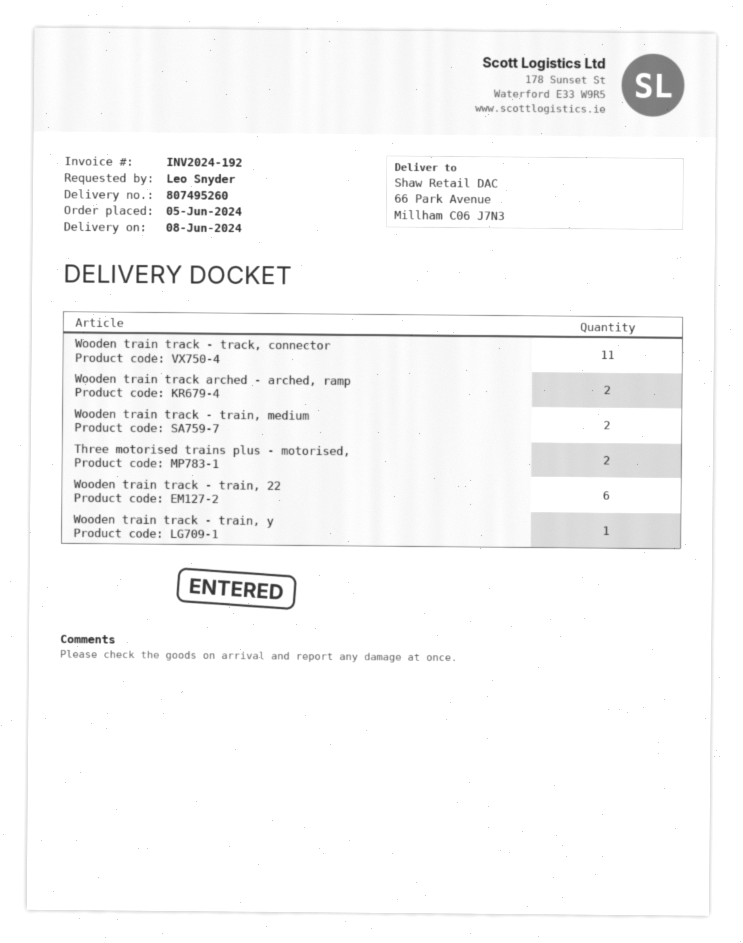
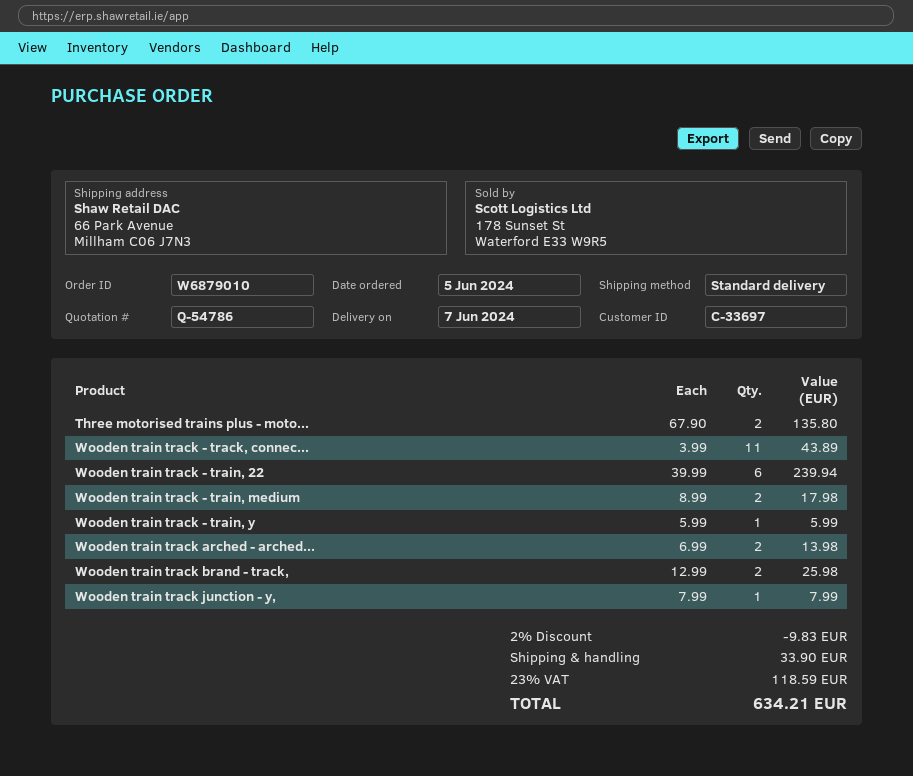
delivery date: 2024-06-08 -> 2024-06-07
Wooden train track brand - track,: none -> 2
Wooden train track junction - y,: none -> 1

